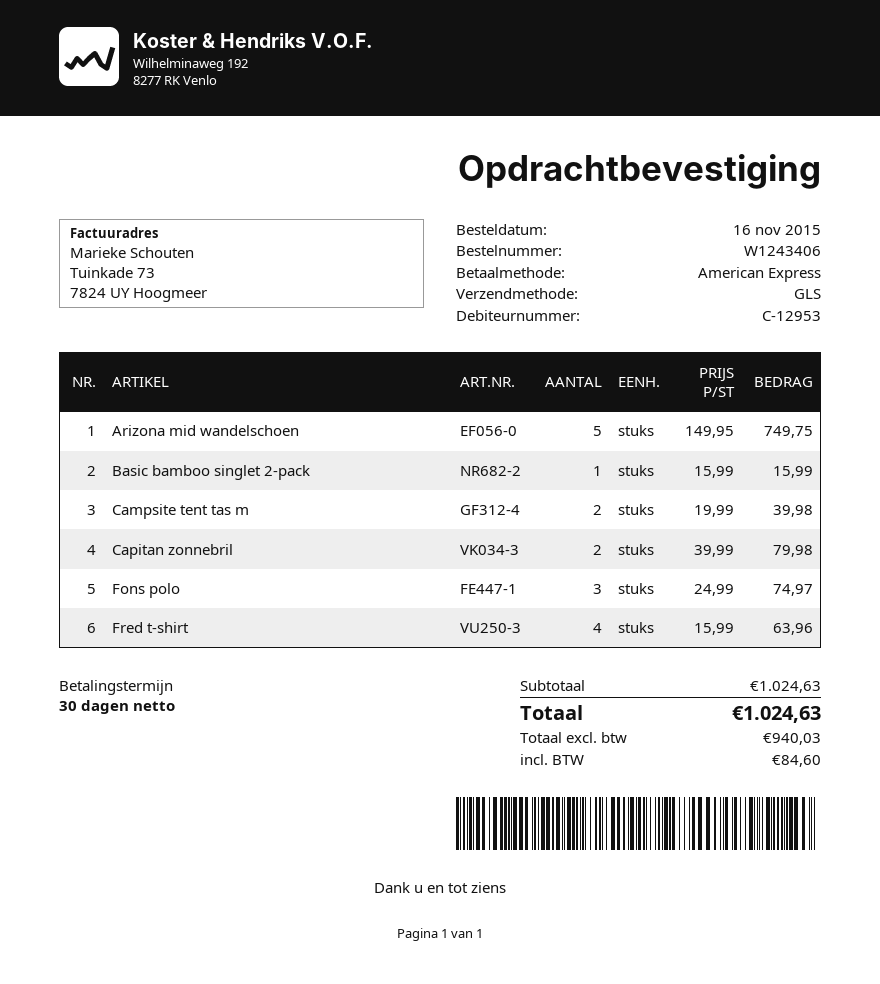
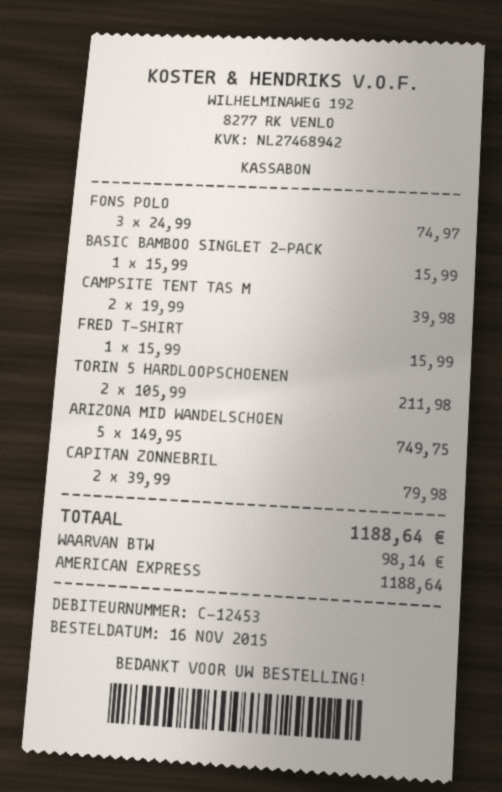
customer number: C-12953 -> C-12453
Fred t-shirt: 4 x 15.99 = 63.96 -> 1 x 15.99 = 15.99
TORIN 5 HARDLOOPSCHOENEN: none -> 2 x 105.99 = 211.98
tax: 84.60 -> 98.14
total: 1024.63 -> 1188.64

